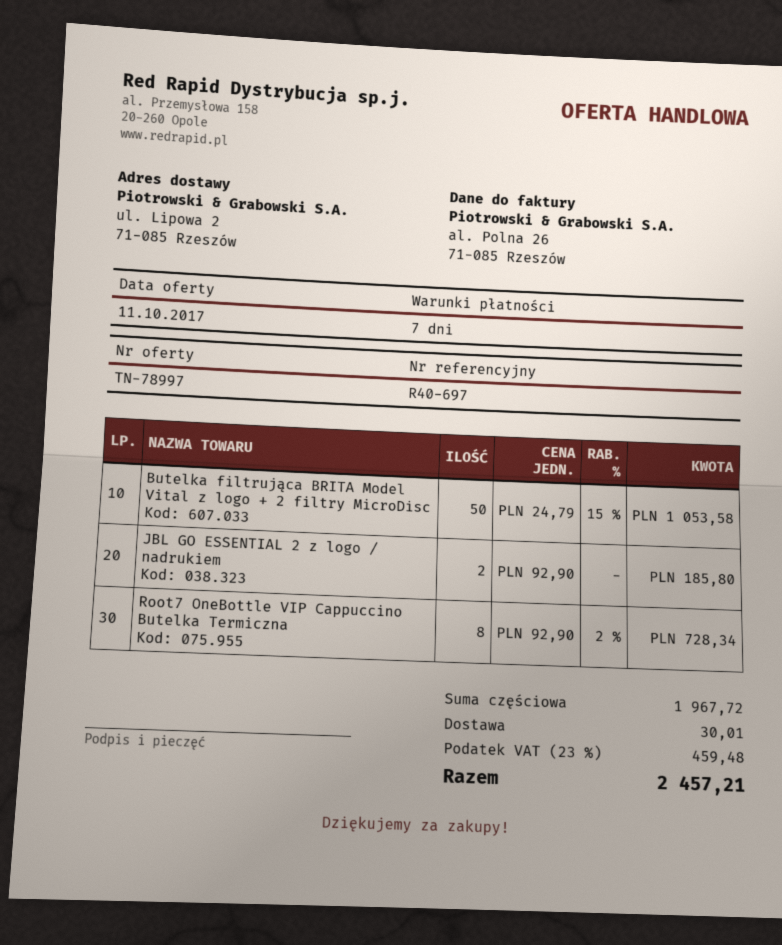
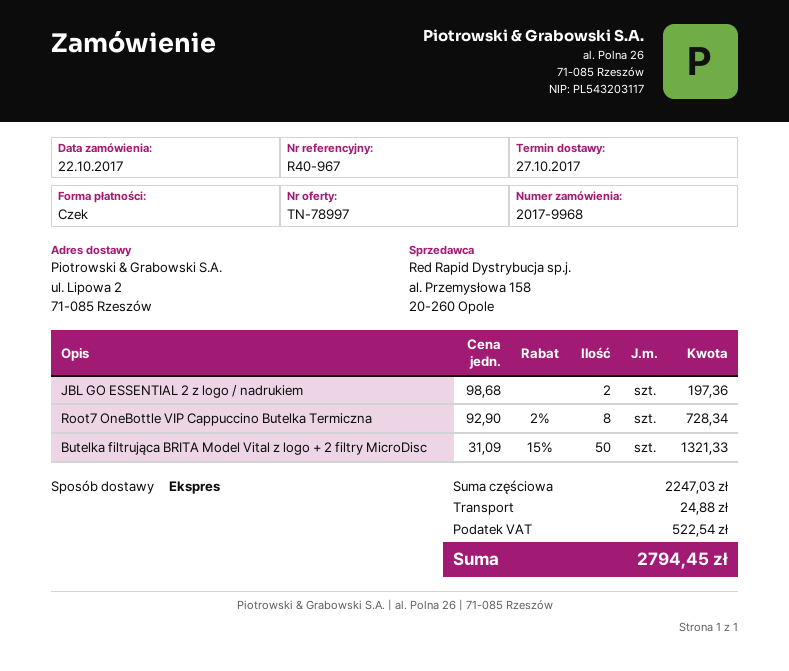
reference: R40-697 -> R40-967
Butelka filtrująca BRITA Model Vital z logo + 2 filtry MicroDisc: 50 x 24.79 - 15% = 1053.58 -> 50 x 31.09 - 15% = 1321.33
JBL GO ESSENTIAL 2 z logo / nadrukiem: 2 x 92.90 = 185.80 -> 2 x 98.68 = 197.36
subtotal: 1967.72 -> 2247.03
shipping: 30.01 -> 24.88
tax: 459.48 -> 522.54
total: 2457.21 -> 2794.45

